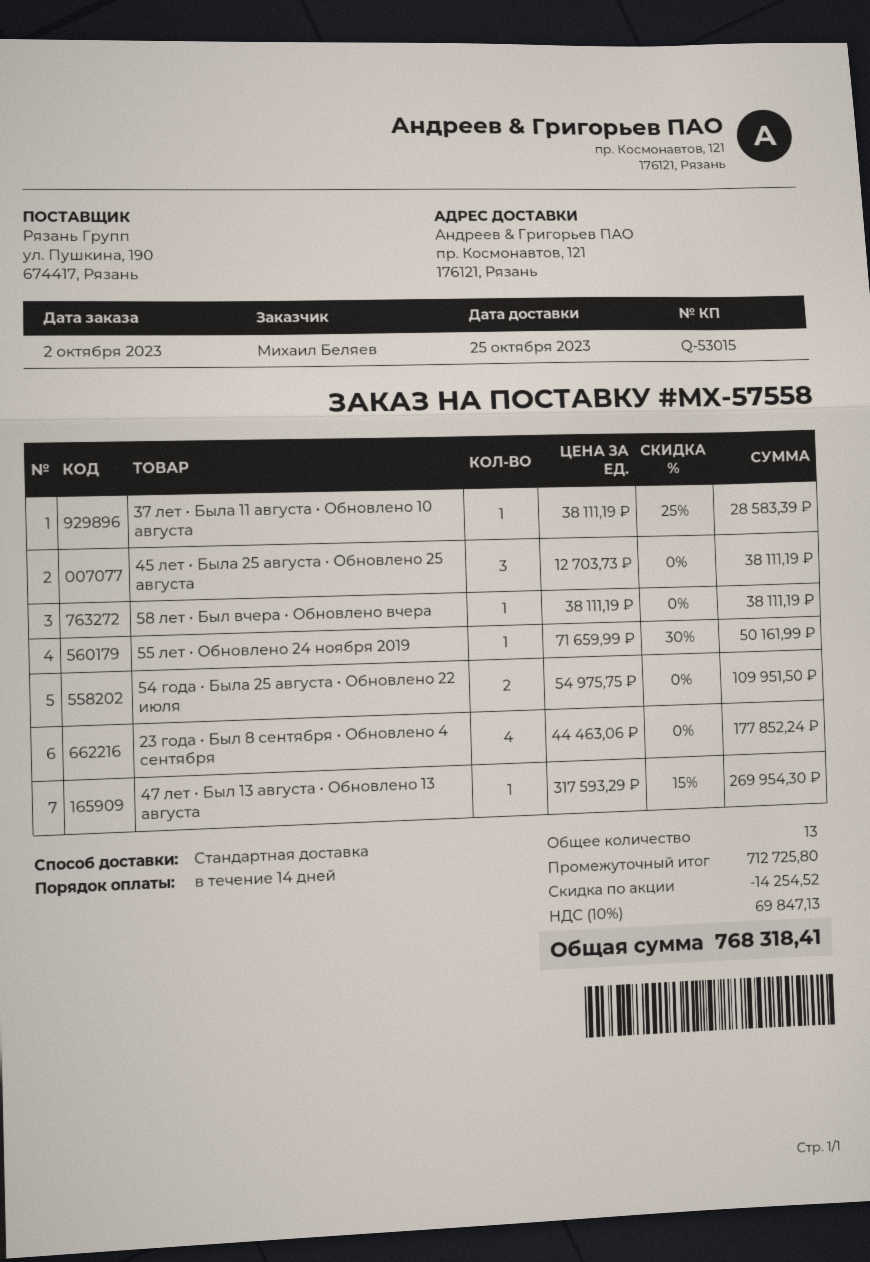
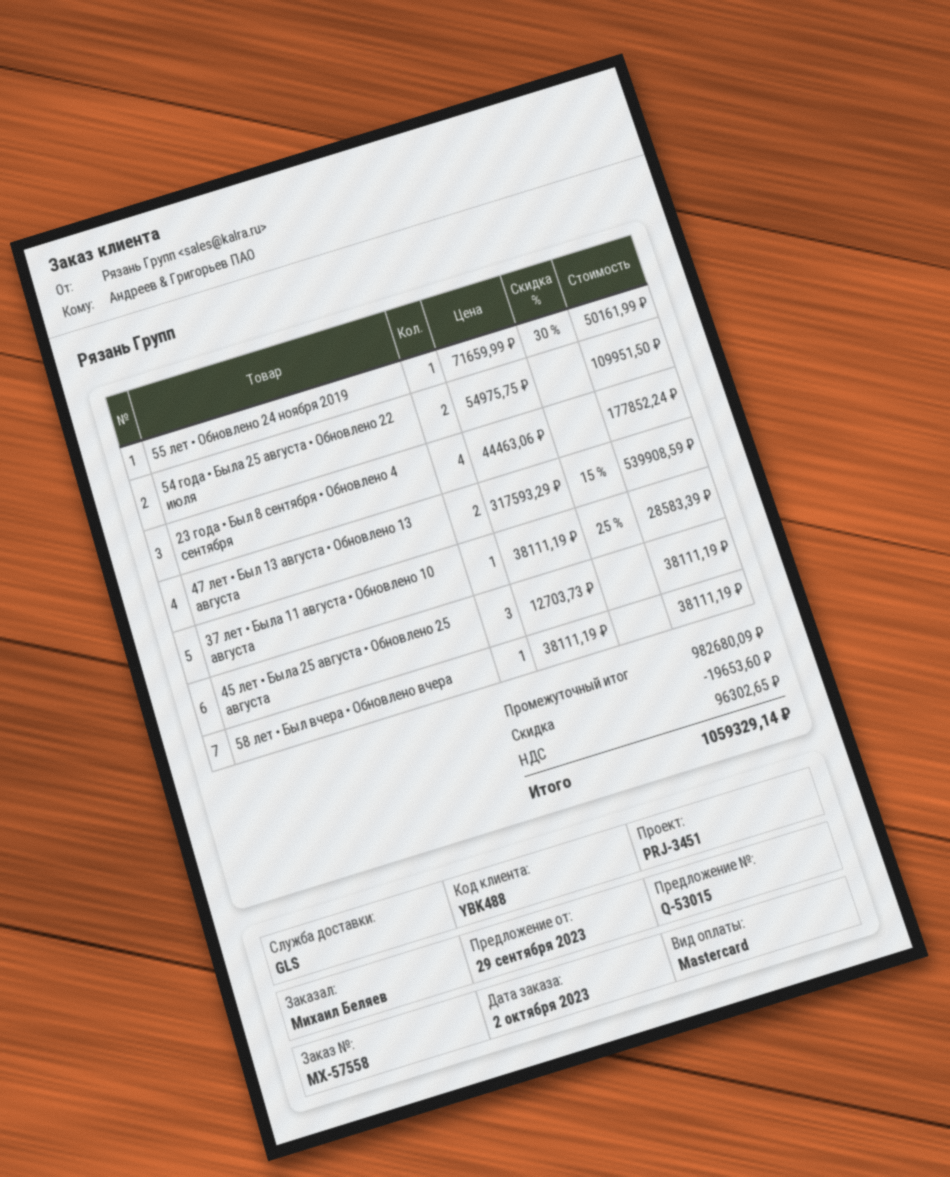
shipping method: standard -> GLS
47 лет • Был 13 августа • Обновлено 13 августа: 1 x 317593.29 - 15% = 269954.30 -> 2 x 317593.29 - 15% = 539908.59
subtotal: 712725.80 -> 982680.09
discount: 14254.52 -> 19653.60
tax: 69847.13 -> 96302.65
total: 768318.41 -> 1059329.14

